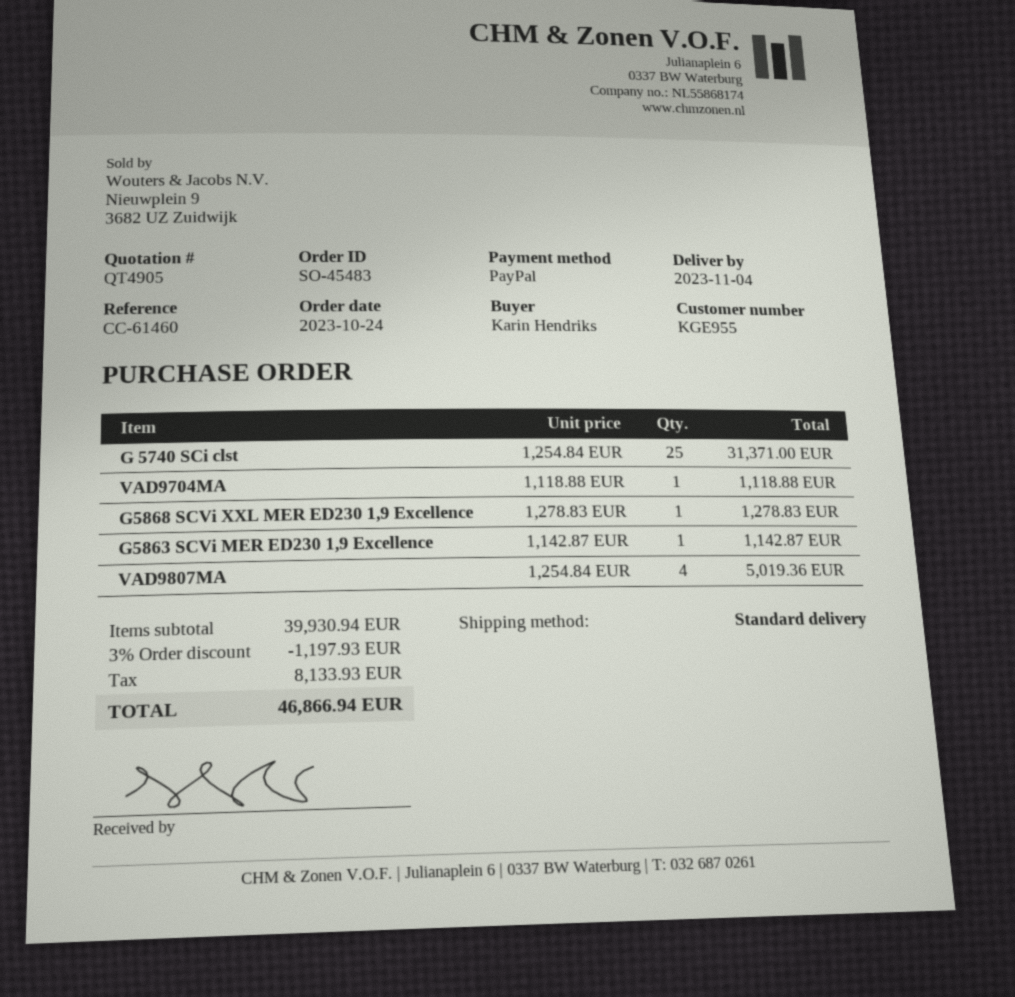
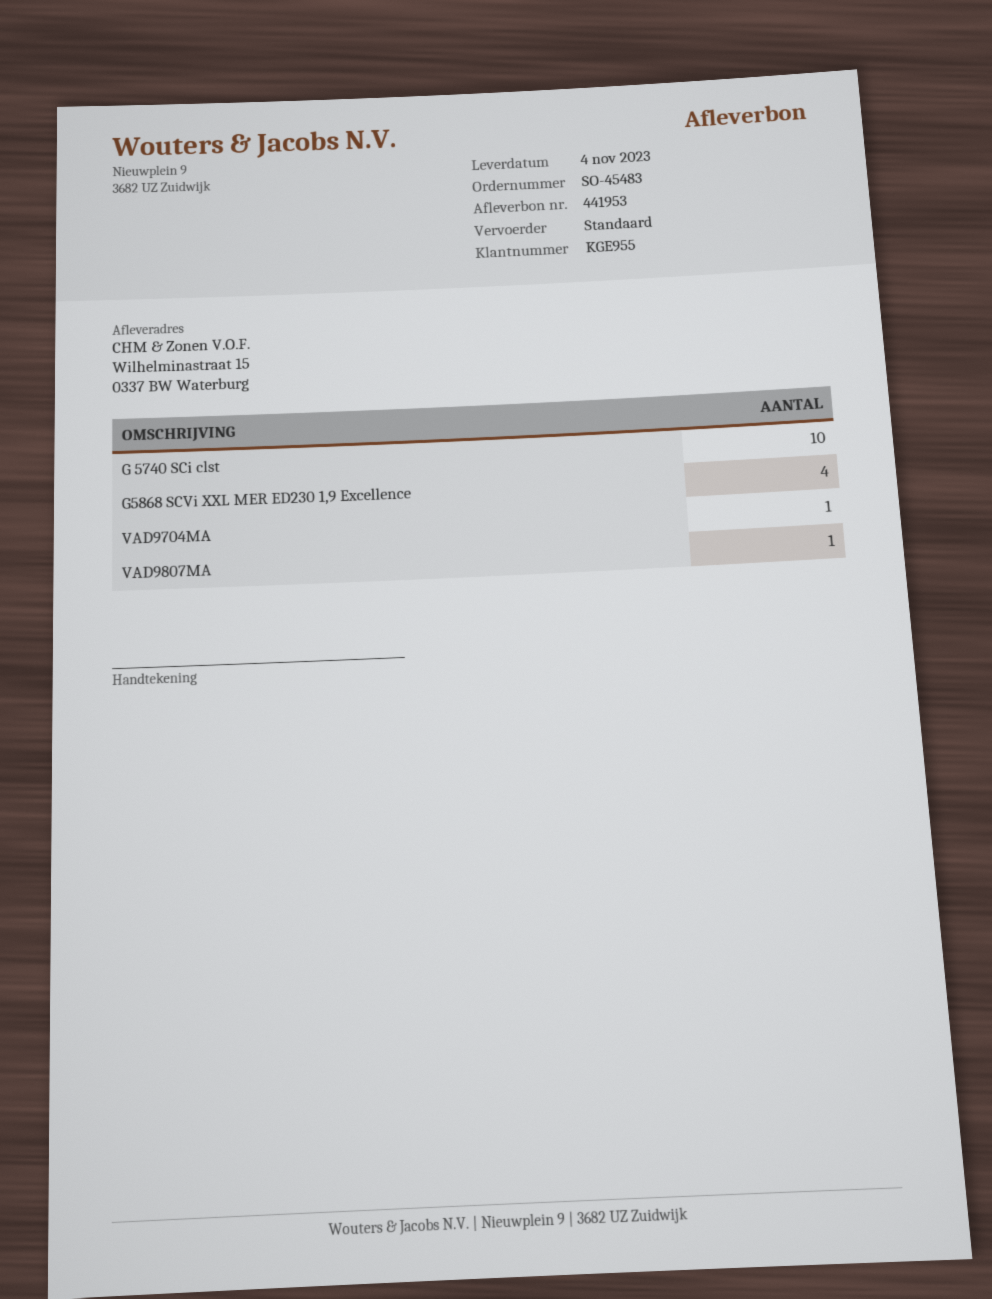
G 5740 SCi clst: 25 -> 10
G5868 SCVi XXL MER ED230 1,9 Excellence: 1 -> 4
G5863 SCVi MER ED230 1,9 Excellence: 1 -> none
VAD9807MA: 4 -> 1

